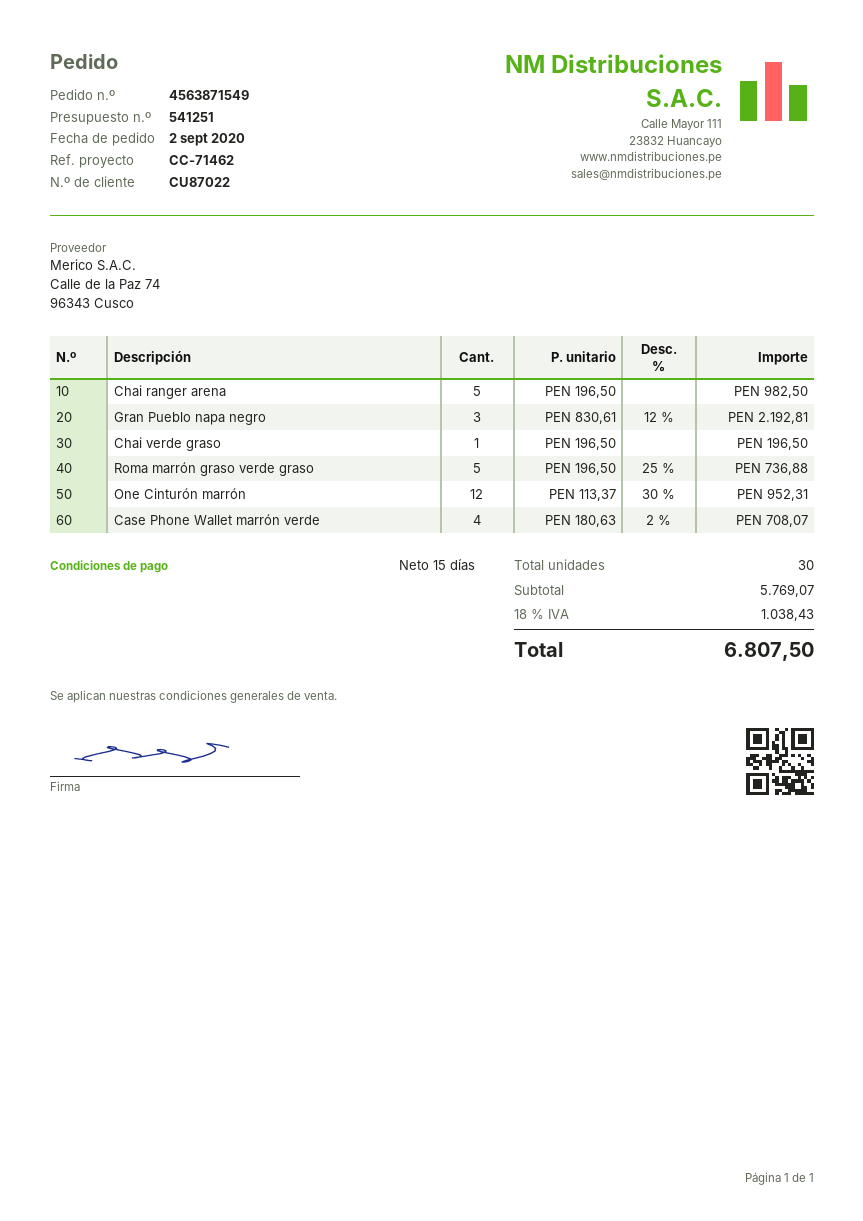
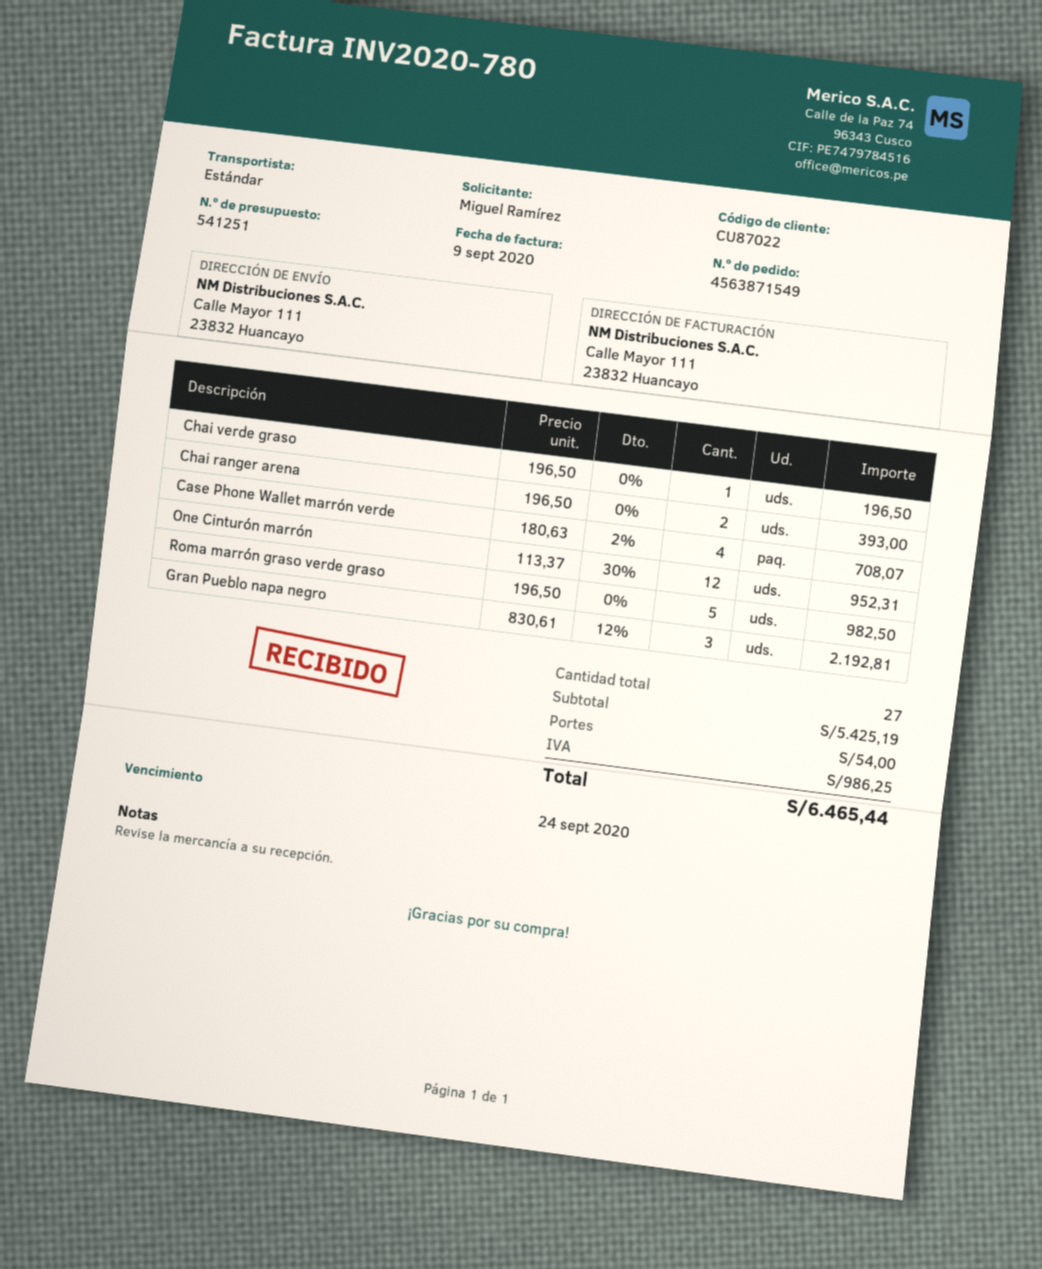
Chai ranger arena: 5 x 196.50 = 982.50 -> 2 x 196.50 = 393.00
Roma marrón graso verde graso: 5 x 196.50 - 25% = 736.88 -> 5 x 196.50 = 982.50
total quantity: 30 -> 27
subtotal: 5769.07 -> 5425.19
shipping: none -> 54.00
tax: 1038.43 -> 986.25
total: 6807.50 -> 6465.44

